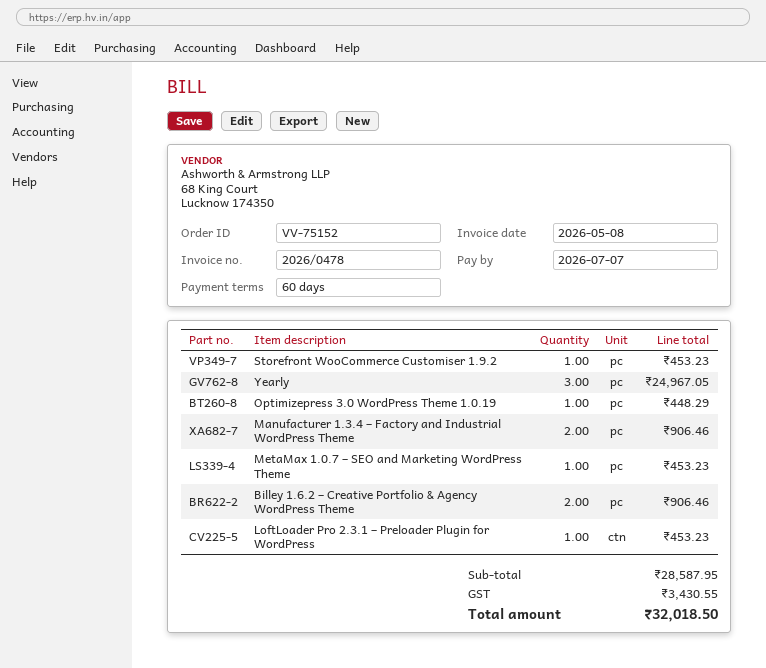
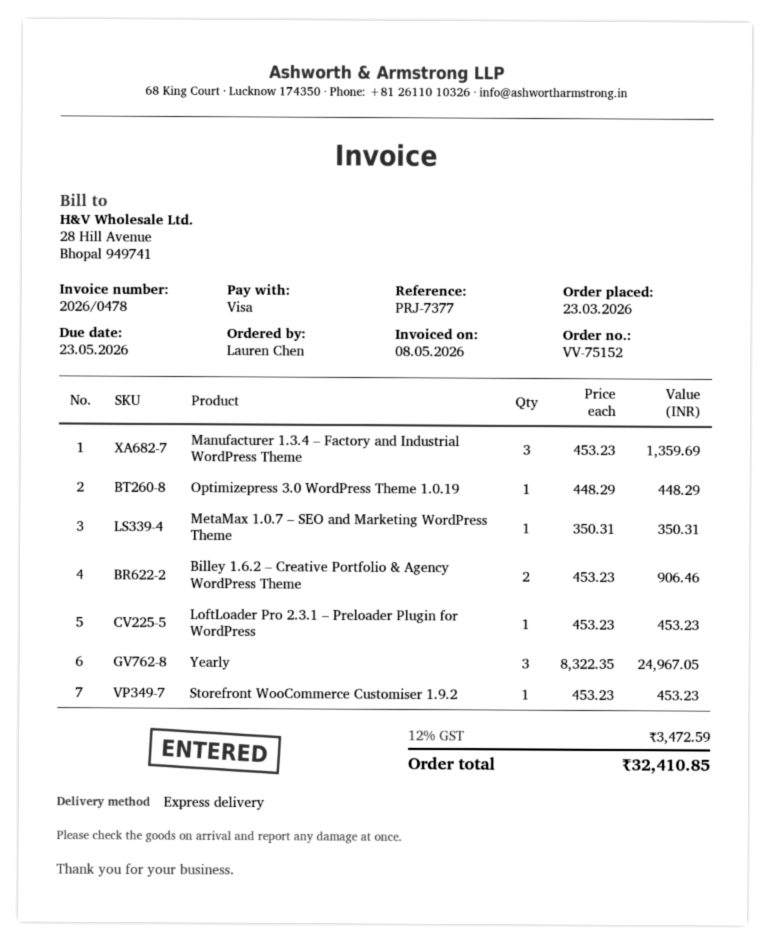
due date: 2026-07-07 -> 2026-05-23
Manufacturer 1.3.4 – Factory and Industrial WordPress Theme: 2 for 906.46 -> 3 for 1359.69
MetaMax 1.0.7 – SEO and Marketing WordPress Theme: 1 for 453.23 -> 1 for 350.31
tax: 3430.55 -> 3472.59
total: 32018.50 -> 32410.85

